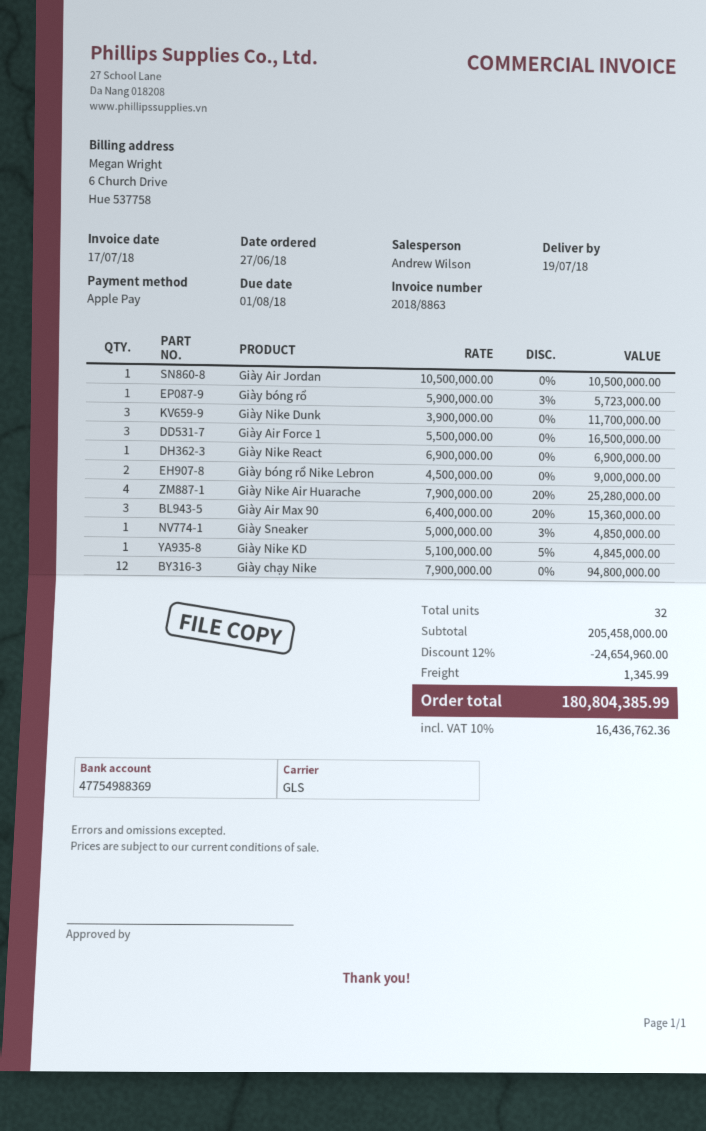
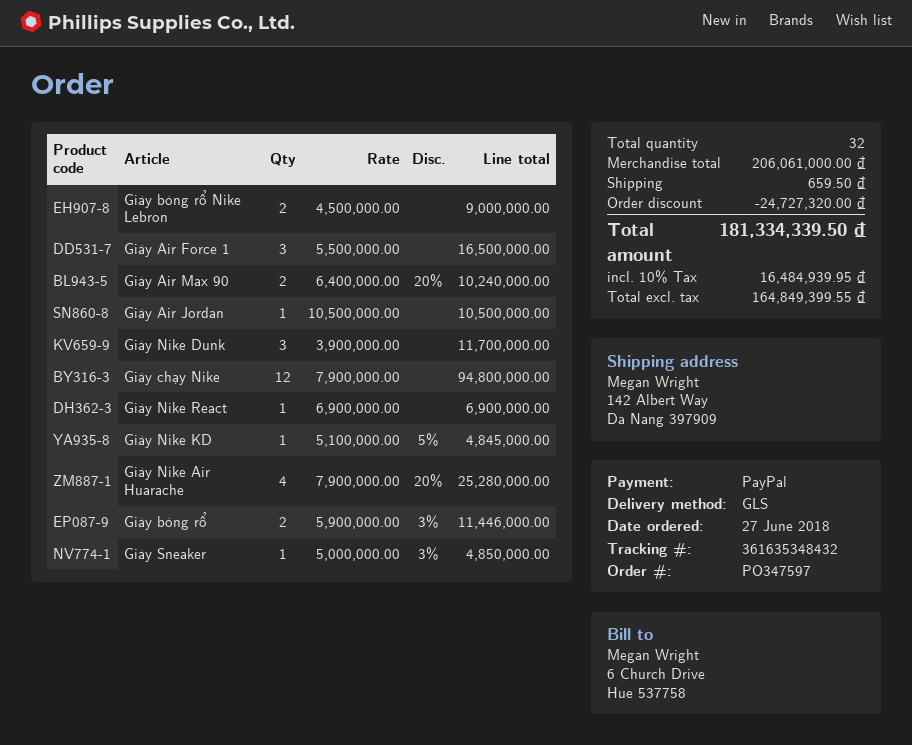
payment method: Apple Pay -> PayPal
Giày bóng rổ: 1 x 5900000.00 - 3% = 5723000.00 -> 2 x 5900000.00 - 3% = 11446000.00
Giày Air Max 90: 3 x 6400000.00 - 20% = 15360000.00 -> 2 x 6400000.00 - 20% = 10240000.00
subtotal: 205458000.00 -> 206061000.00
discount: 24654960.00 -> 24727320.00
shipping: 1345.99 -> 659.50
tax: 10% = 16436762.36 -> 10% = 16484939.95
total: 180804385.99 -> 181334339.50

